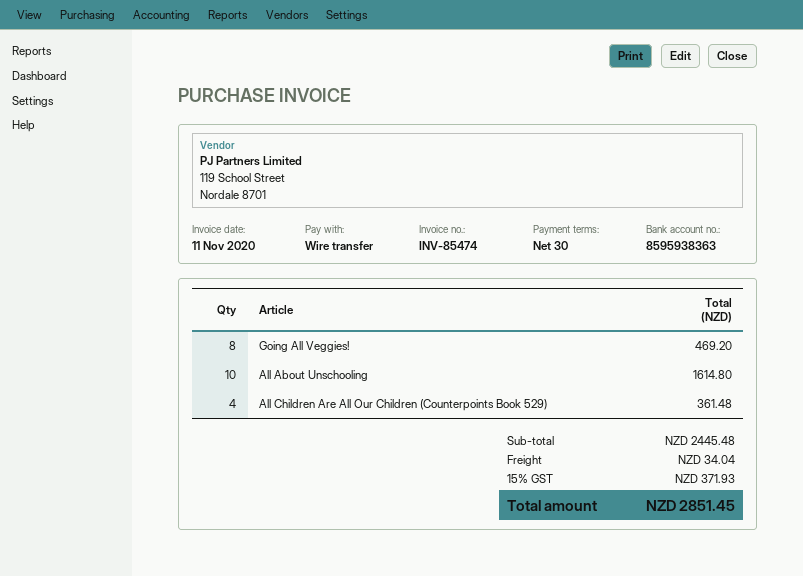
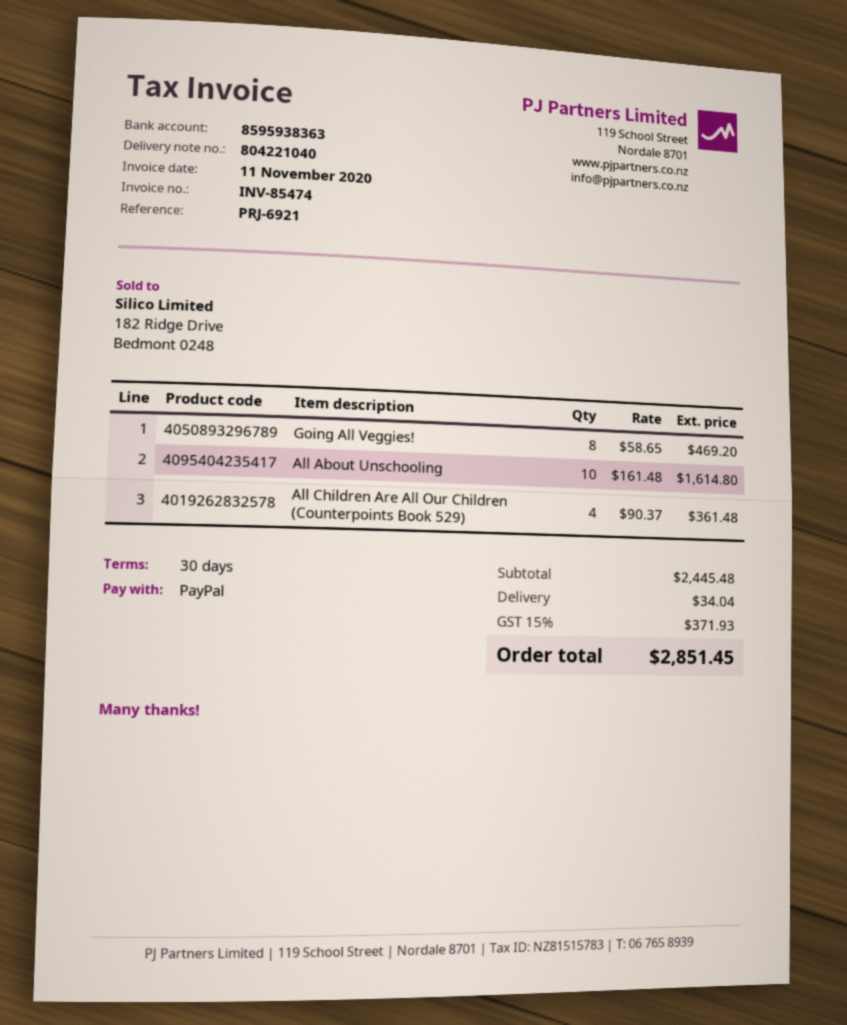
payment method: bank transfer -> PayPal

